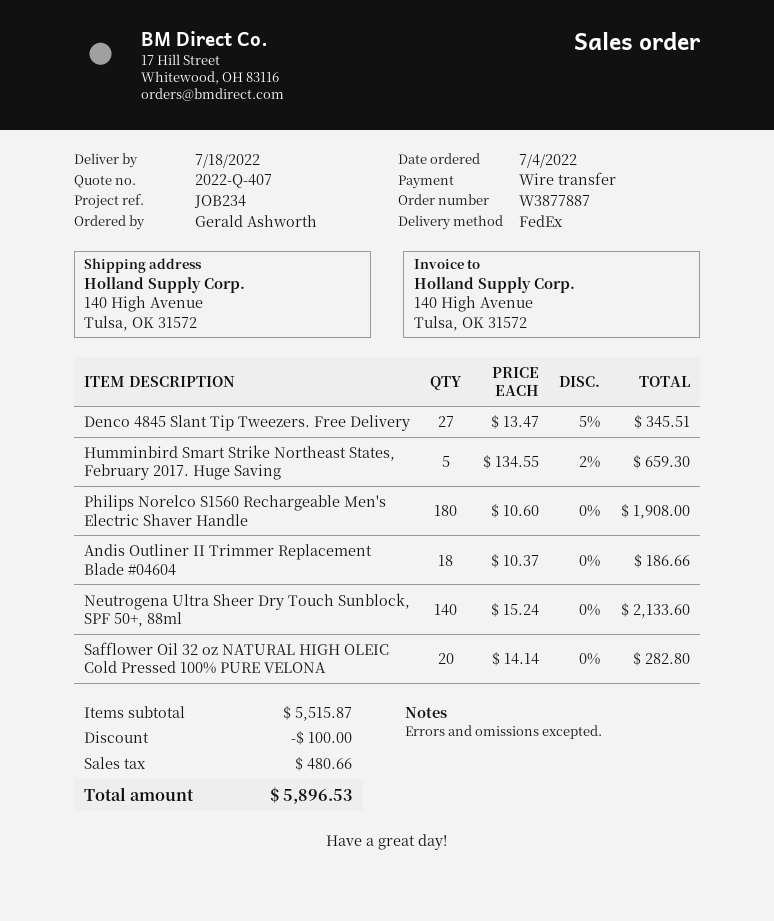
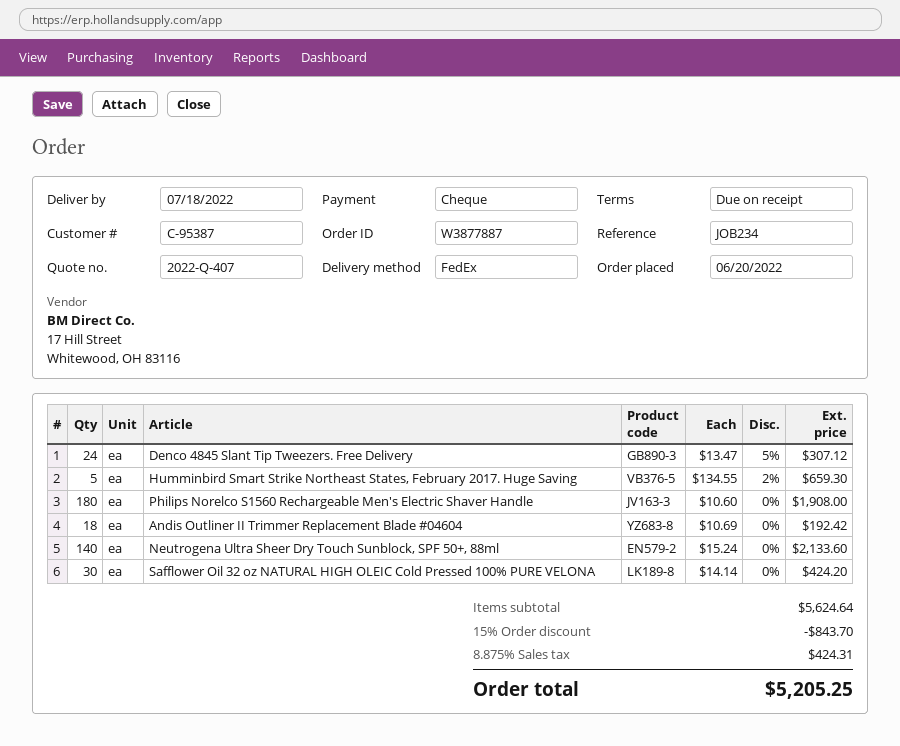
order date: 2022-07-04 -> 2022-06-20
payment method: bank transfer -> cheque
Denco 4845 Slant Tip Tweezers. Free Delivery: 27 x 13.47 - 5% = 345.51 -> 24 x 13.47 - 5% = 307.12
Andis Outliner II Trimmer Replacement Blade #04604: 18 x 10.37 = 186.66 -> 18 x 10.69 = 192.42
Safflower Oil 32 oz NATURAL HIGH OLEIC Cold Pressed 100% PURE VELONA: 20 x 14.14 = 282.80 -> 30 x 14.14 = 424.20
subtotal: 5515.87 -> 5624.64
discount: 100.00 -> 843.70
tax: 480.66 -> 424.31
total: 5896.53 -> 5205.25

